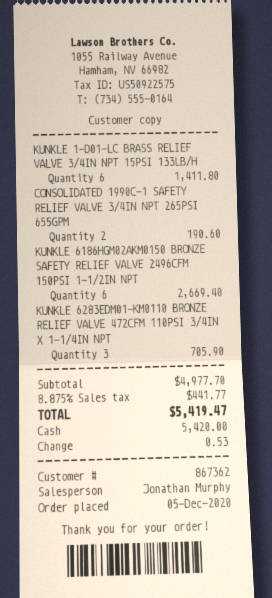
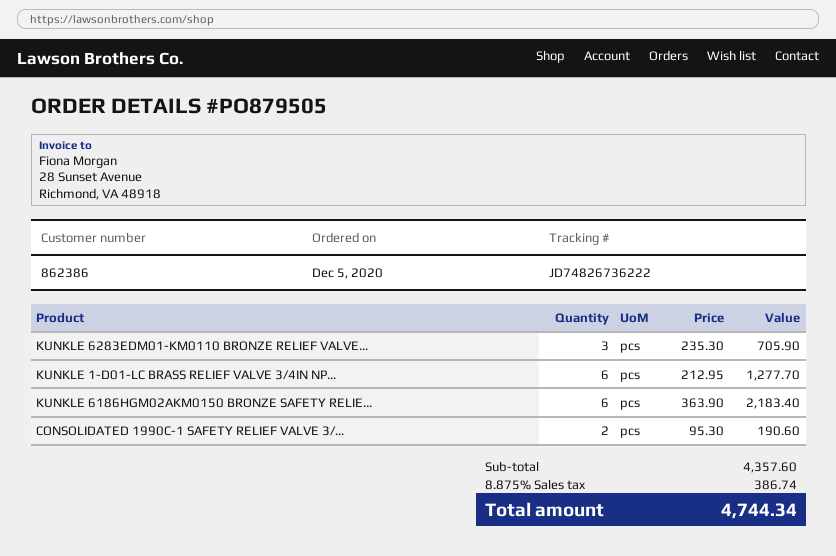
customer number: 867362 -> 862386
KUNKLE 1-D01-LC BRASS RELIEF VALVE 3/4IN NPT 15PSI 133LB/H: 6 for 1411.80 -> 6 for 1277.70
KUNKLE 6186HGM02AKM0150 BRONZE SAFETY RELIEF VALVE 2496CFM 150PSI 1-1/2IN NPT: 6 for 2669.40 -> 6 for 2183.40
subtotal: 4977.70 -> 4357.60
tax: 8.875% = 441.77 -> 8.875% = 386.74
total: 5419.47 -> 4744.34

